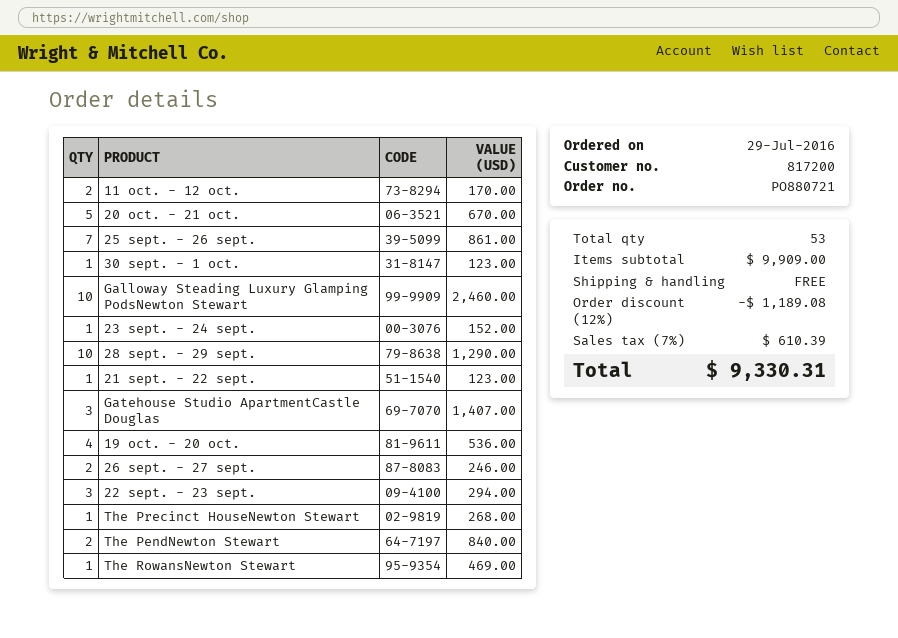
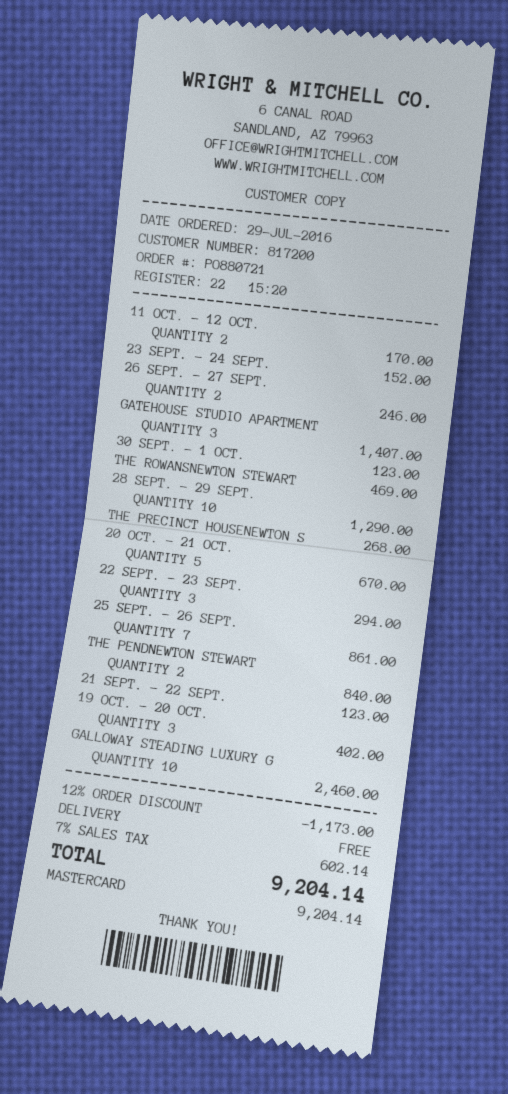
19 oct. - 20 oct.: 4 for 536.00 -> 3 for 402.00
discount: 12% = 1189.08 -> 12% = 1173.00
tax: 7% = 610.39 -> 7% = 602.14
total: 9330.31 -> 9204.14

